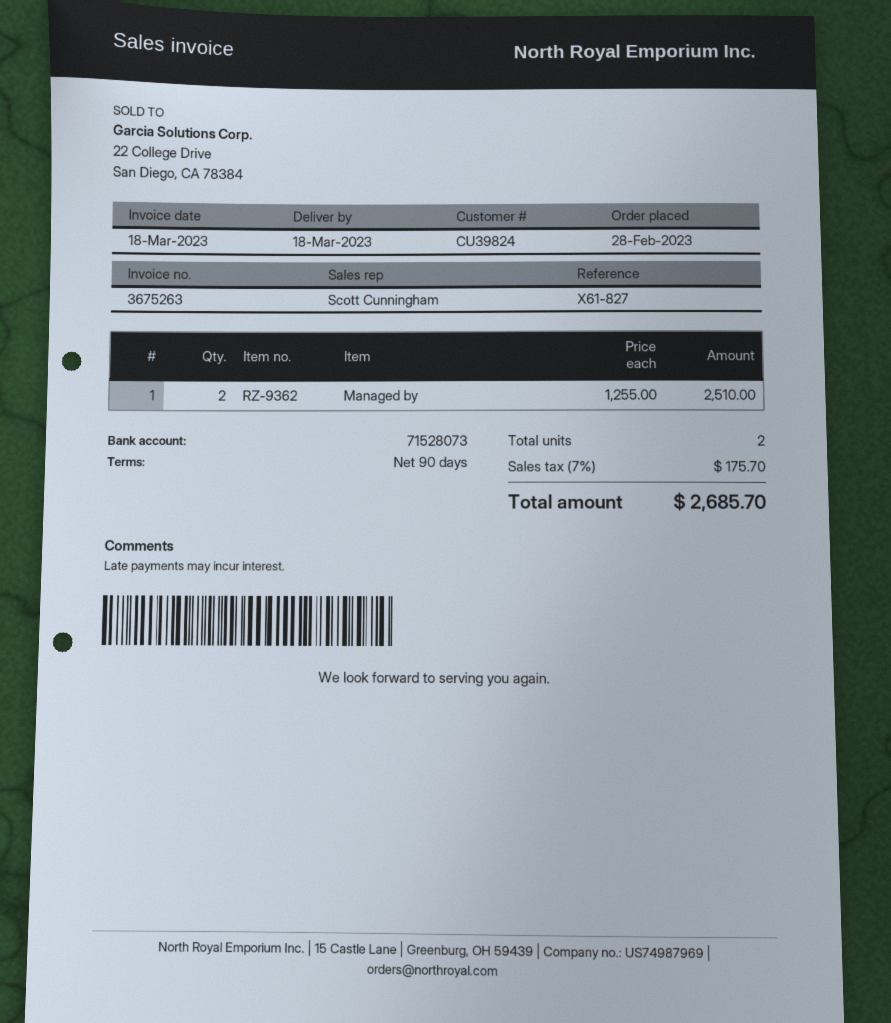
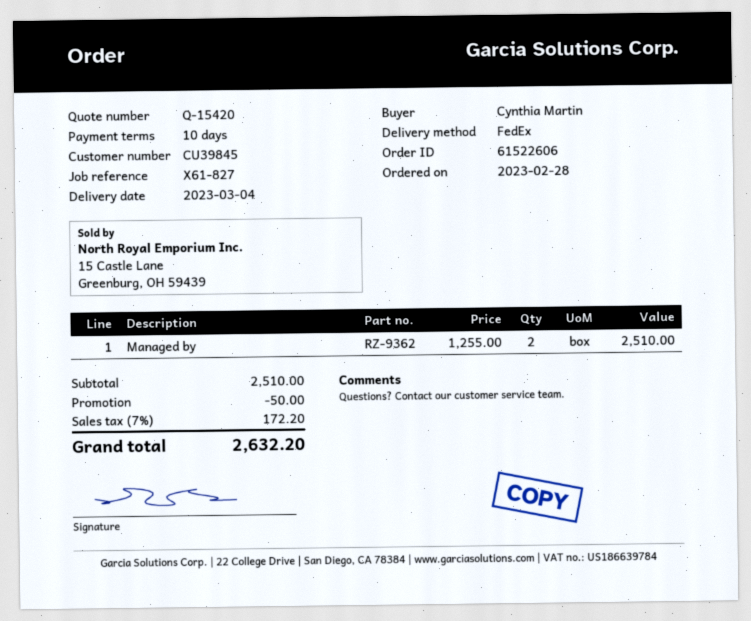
delivery date: 2023-03-18 -> 2023-03-04
payment terms: 90 days -> 10 days
customer number: CU39824 -> CU39845
discount: none -> 50.00
tax: 7% = 175.70 -> 7% = 172.20
total: 2685.70 -> 2632.20

